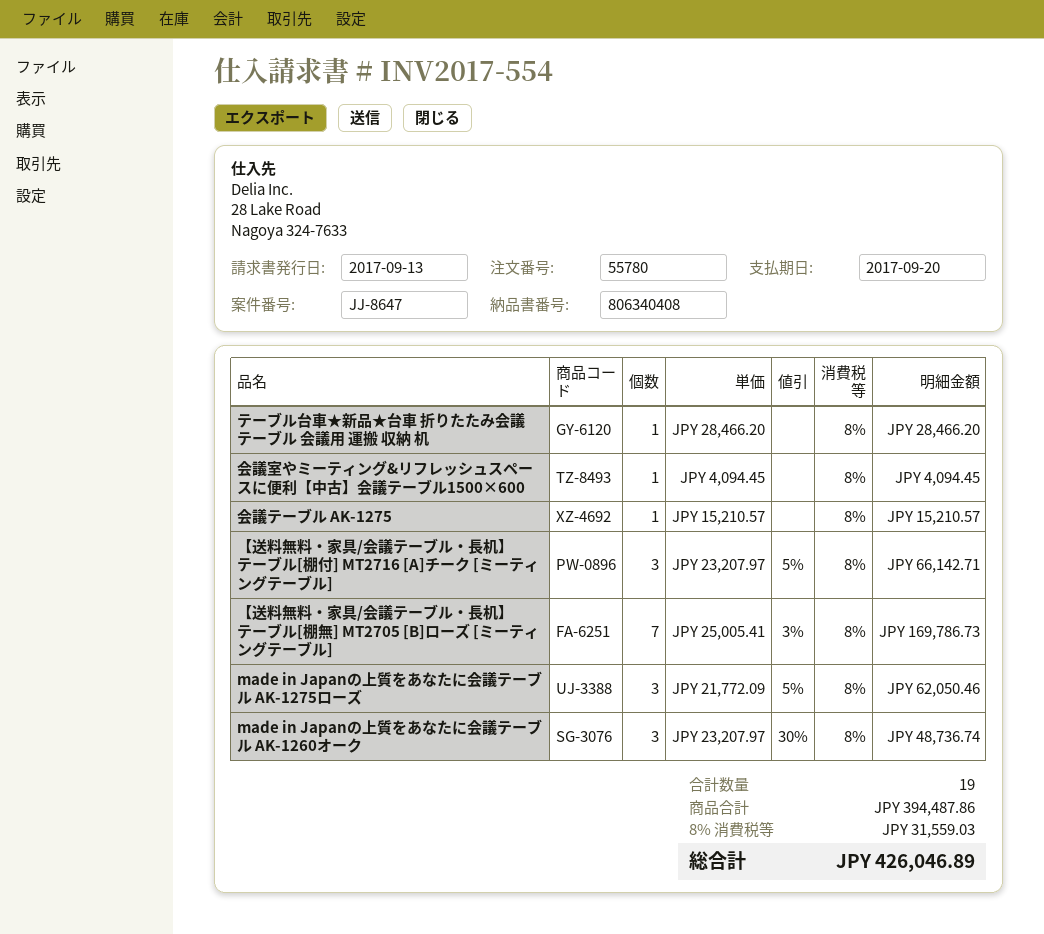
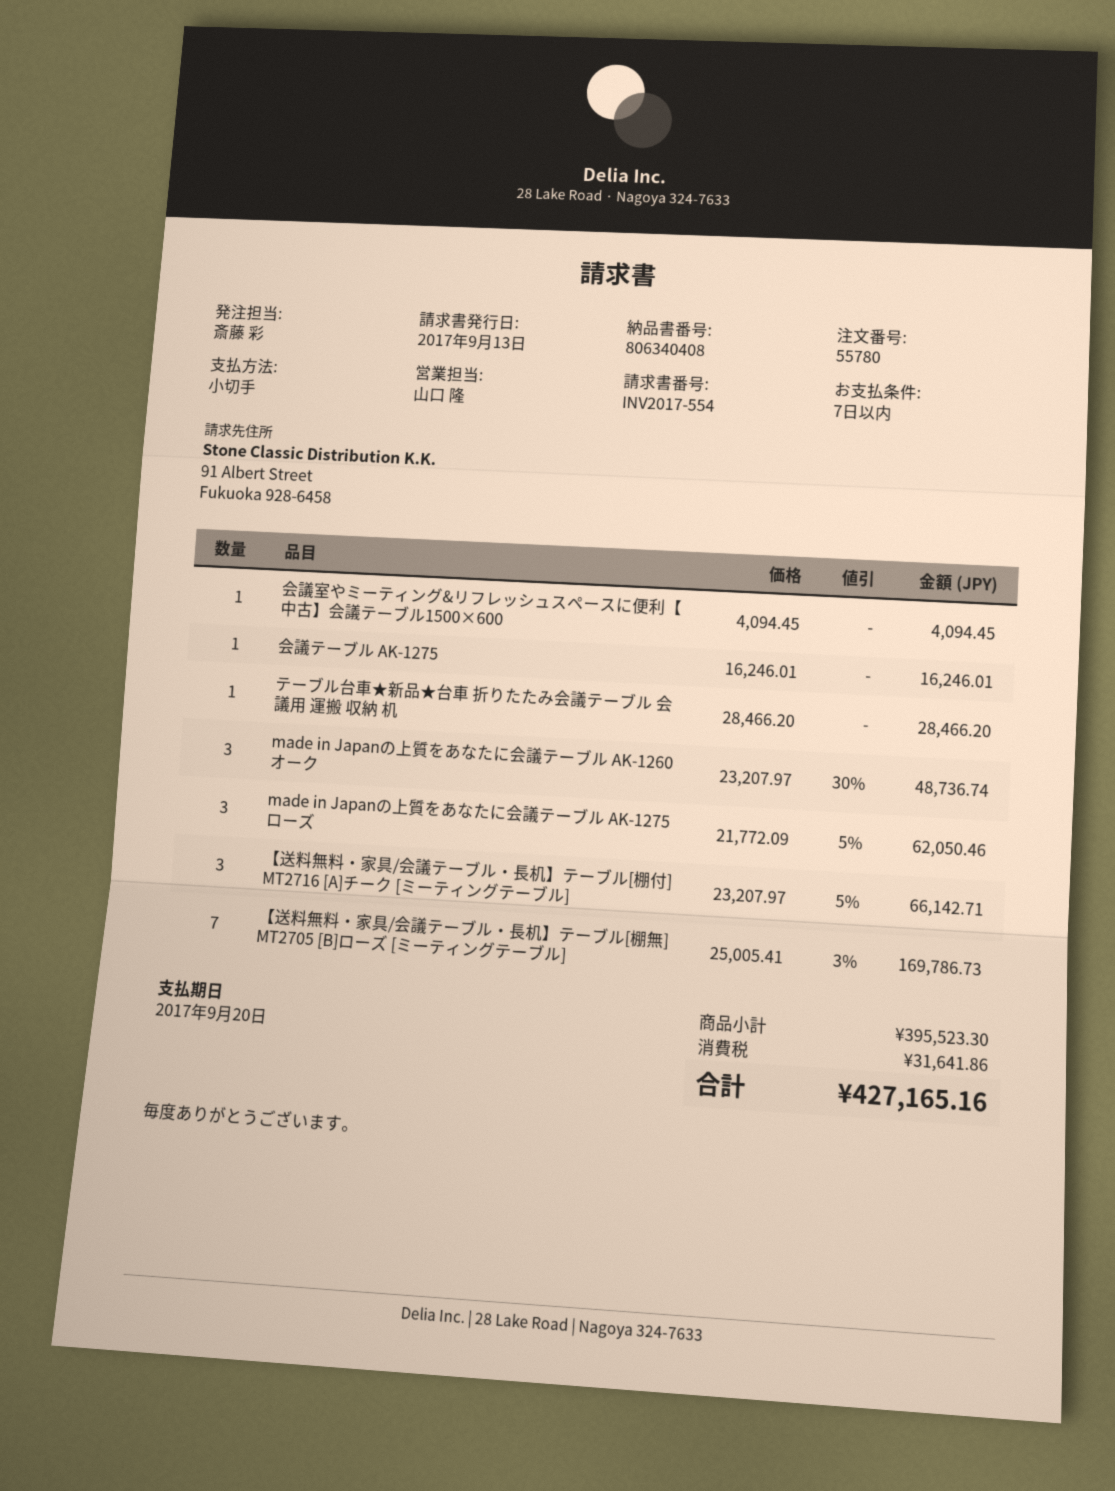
会議テーブル AK-1275: 1 x 15210.57 = 15210.57 -> 1 x 16246.01 = 16246.01
subtotal: 394487.86 -> 395523.30
tax: 31559.03 -> 31641.86
total: 426046.89 -> 427165.16

